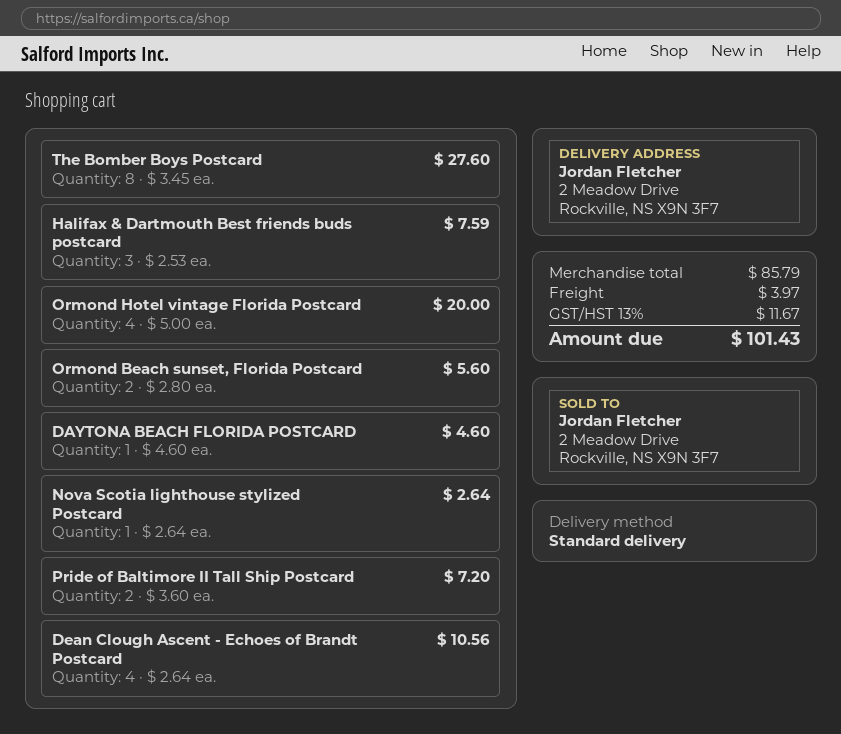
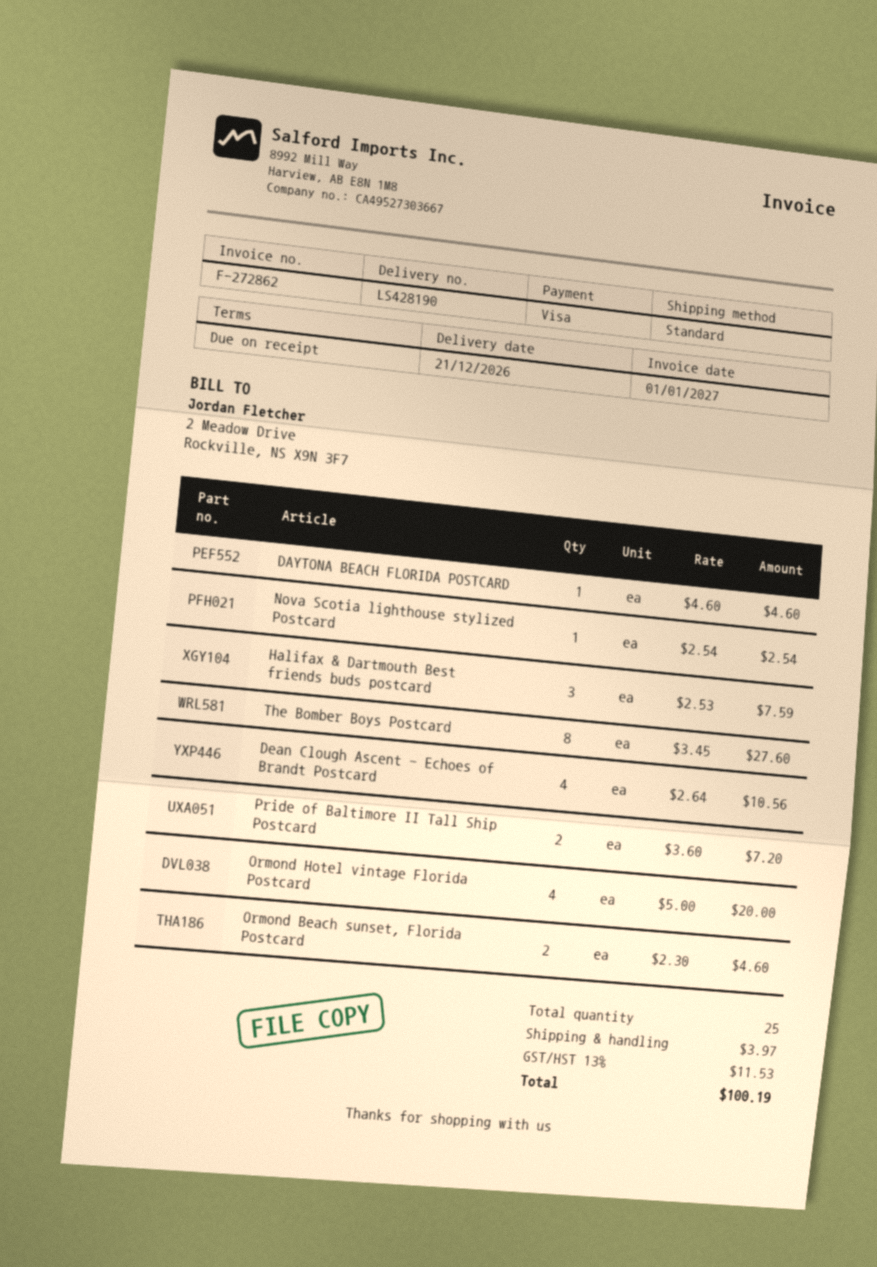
Ormond Beach sunset, Florida Postcard: 2 x 2.80 = 5.60 -> 2 x 2.30 = 4.60
Nova Scotia lighthouse stylized Postcard: 1 x 2.64 = 2.64 -> 1 x 2.54 = 2.54
tax: 13% = 11.67 -> 13% = 11.53
total: 101.43 -> 100.19

